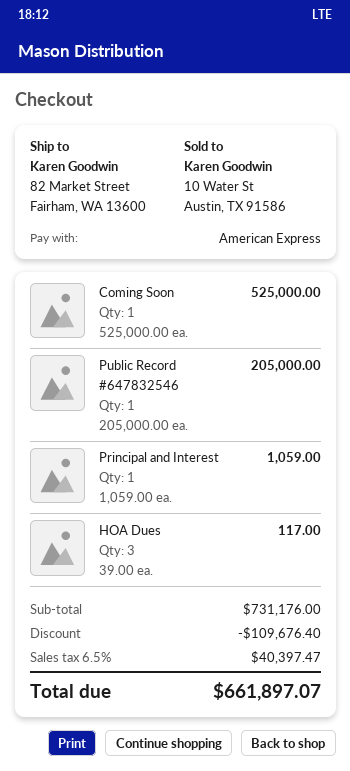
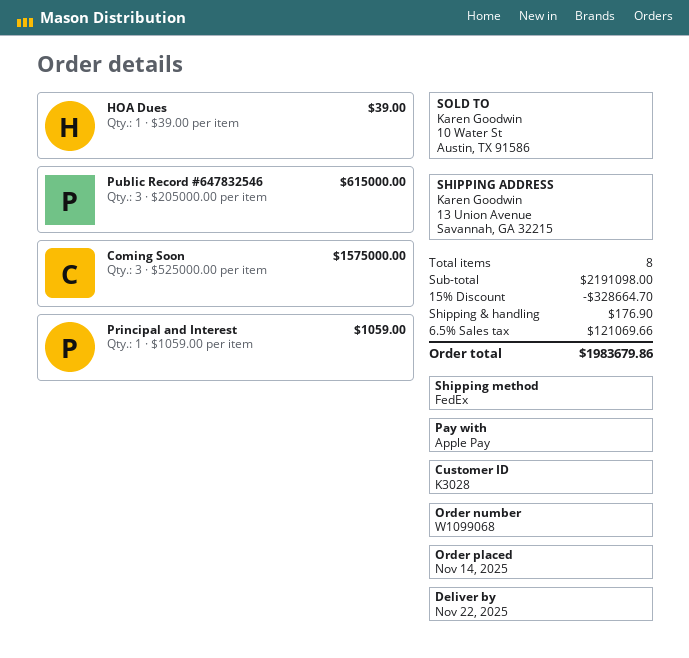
payment method: American Express -> Apple Pay
ship to: 82 Market Street, Fairham, WA 13600 -> 13 Union Avenue, Savannah, GA 32215
Coming Soon: 1 x 525000.00 = 525000.00 -> 3 x 525000.00 = 1575000.00
Public Record #647832546: 1 x 205000.00 = 205000.00 -> 3 x 205000.00 = 615000.00
HOA Dues: 3 x 39.00 = 117.00 -> 1 x 39.00 = 39.00
subtotal: 731176.00 -> 2191098.00
discount: 109676.40 -> 328664.70
shipping: none -> 176.90
tax: 6.5% = 40397.47 -> 6.5% = 121069.66
total: 661897.07 -> 1983679.86

